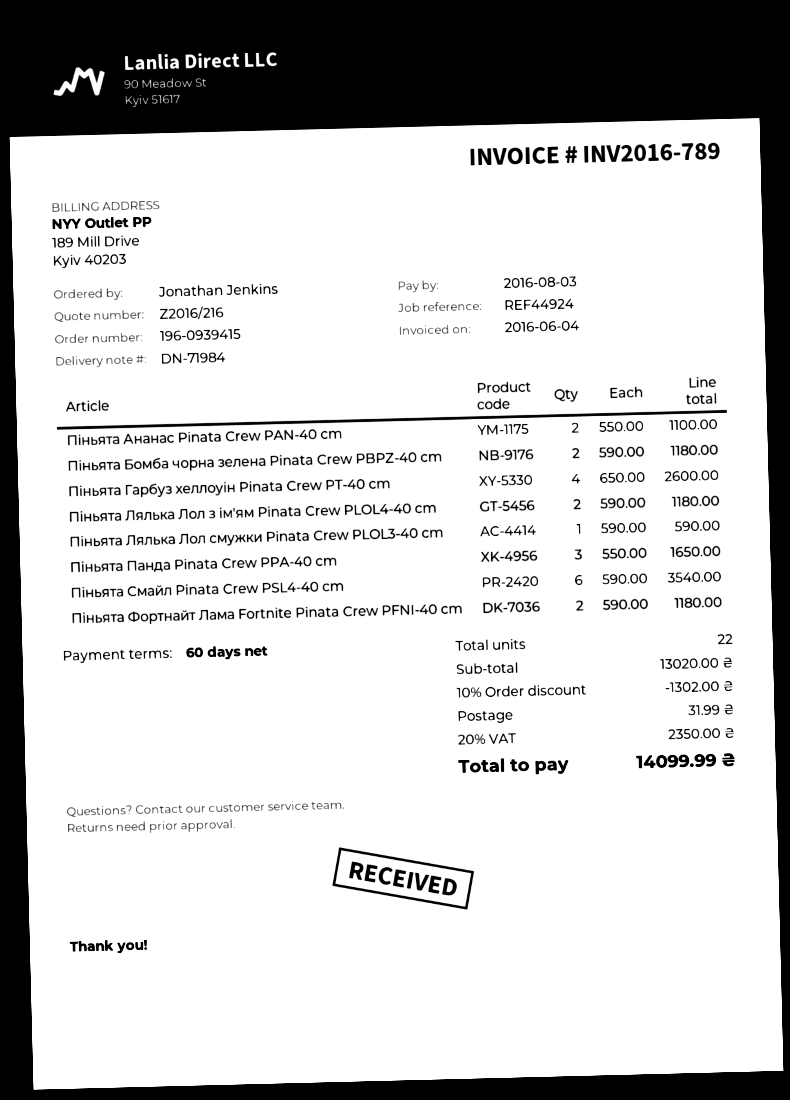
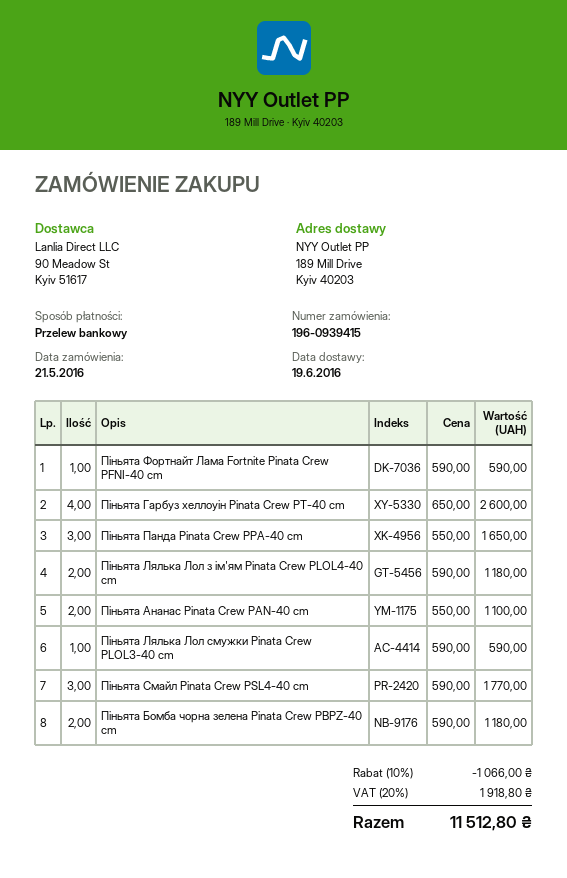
Піньята Смайл Pinata Crew PSL4-40 cm: 6 x 590.00 = 3540.00 -> 3 x 590.00 = 1770.00
Піньята Фортнайт Лама Fortnite Pinata Crew PFNI-40 cm: 2 x 590.00 = 1180.00 -> 1 x 590.00 = 590.00
discount: 10% = 1302.00 -> 10% = 1066.00
shipping: 31.99 -> none
tax: 20% = 2350.00 -> 20% = 1918.80
total: 14099.99 -> 11512.80

